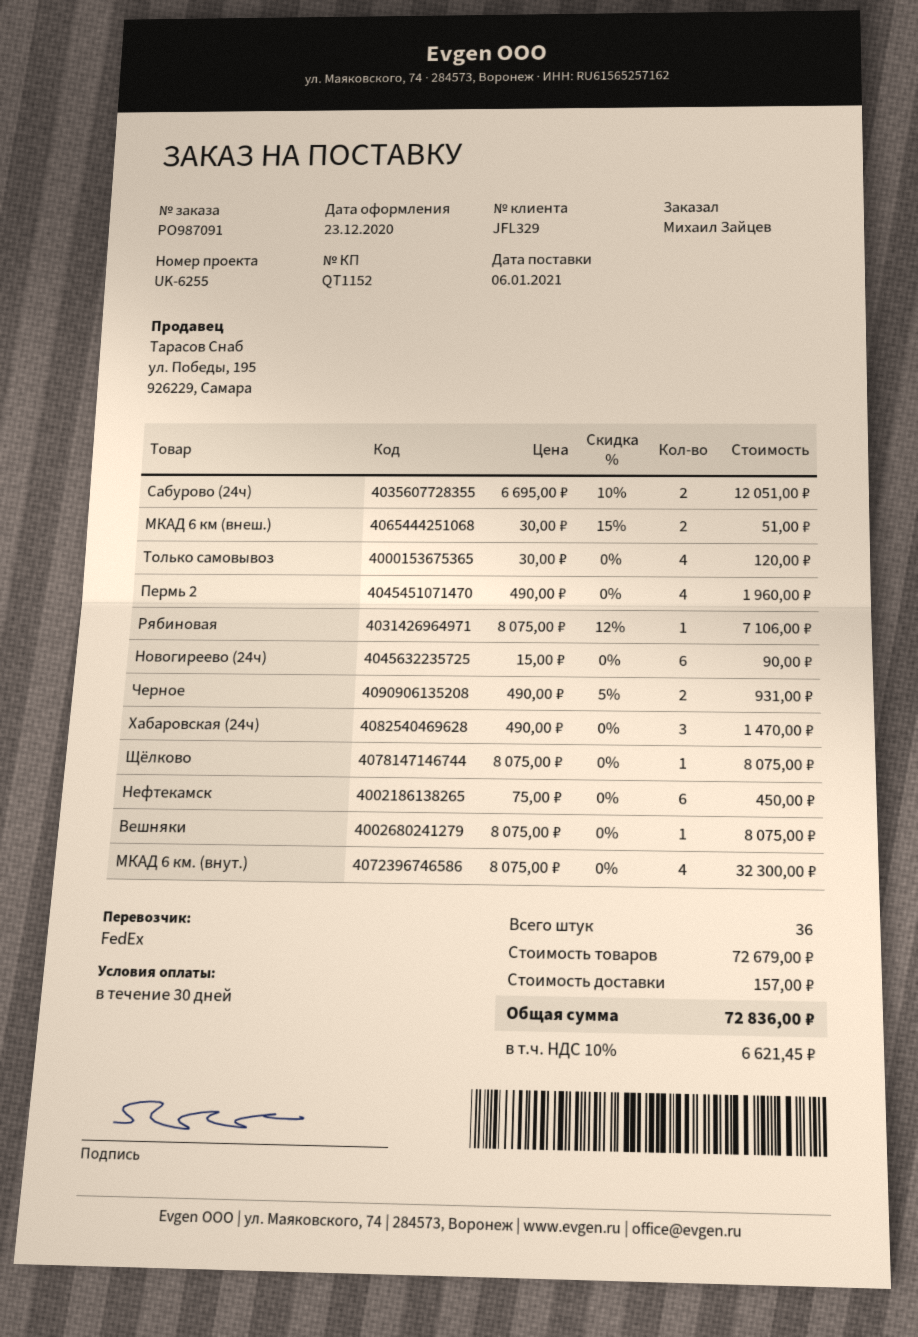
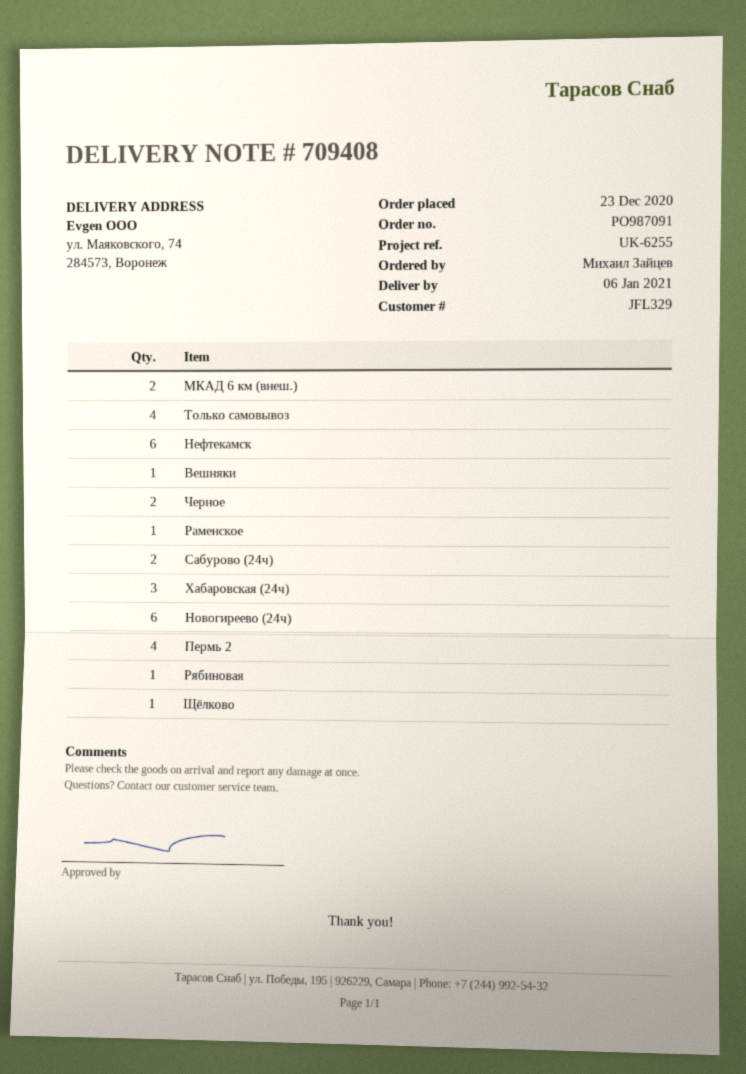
МКАД 6 км. (внут.): 4 -> none
Раменское: none -> 1

